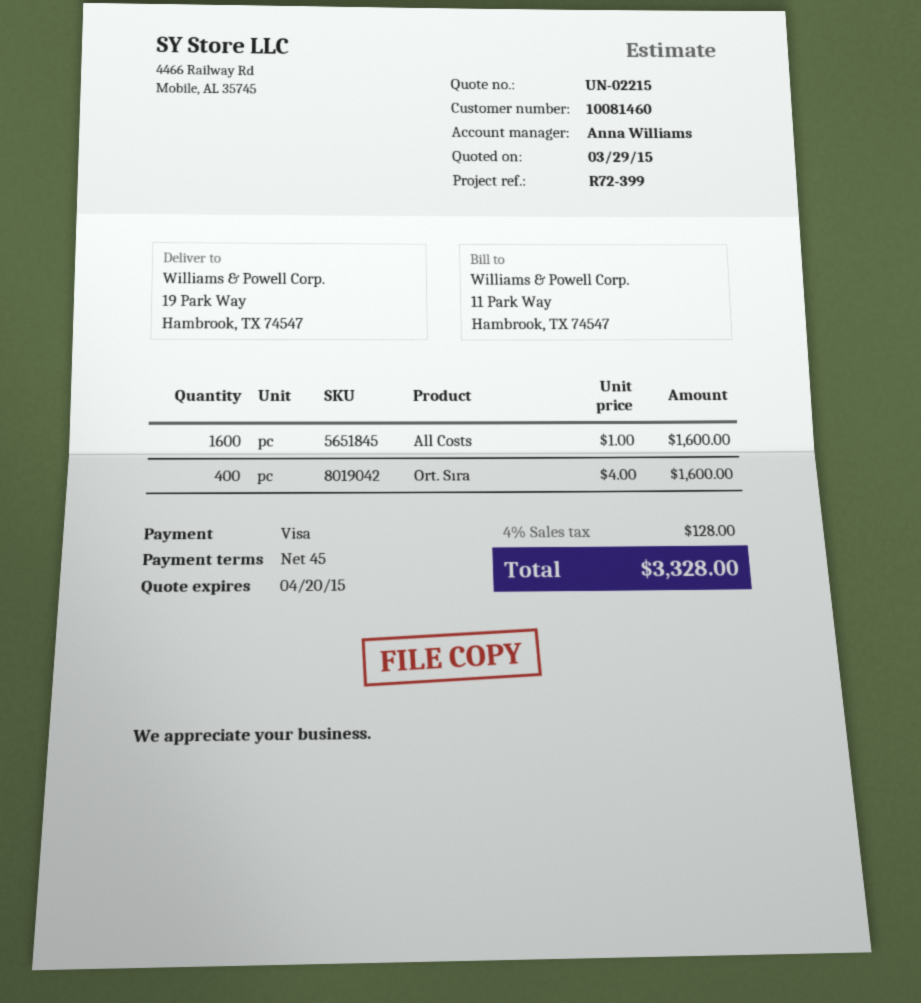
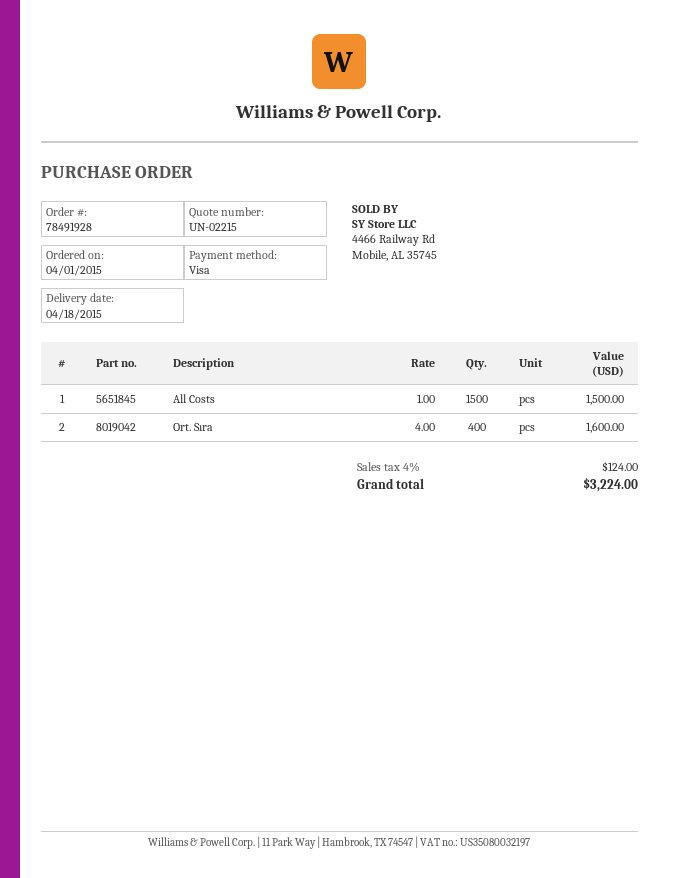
All Costs: 1600 x 1.00 = 1600.00 -> 1500 x 1.00 = 1500.00
tax: 4% = 128.00 -> 4% = 124.00
total: 3328.00 -> 3224.00

